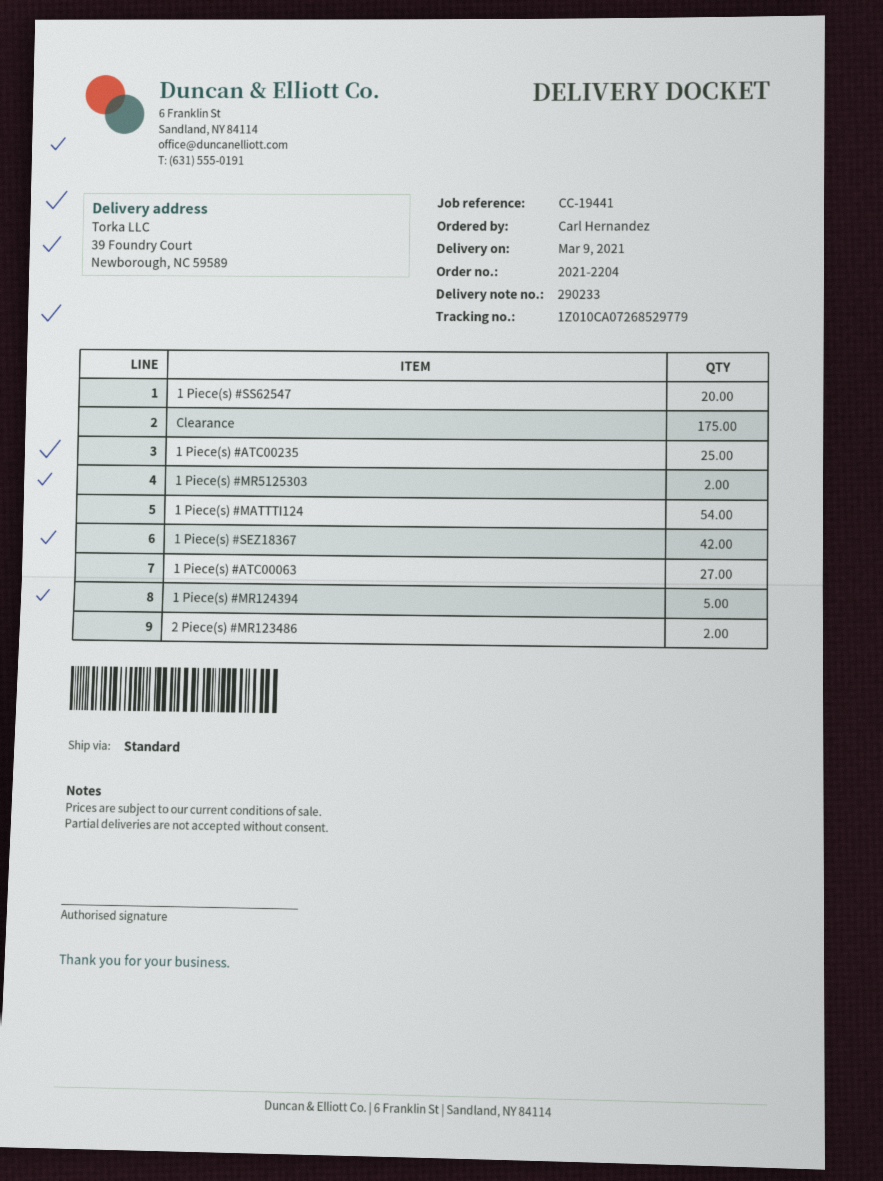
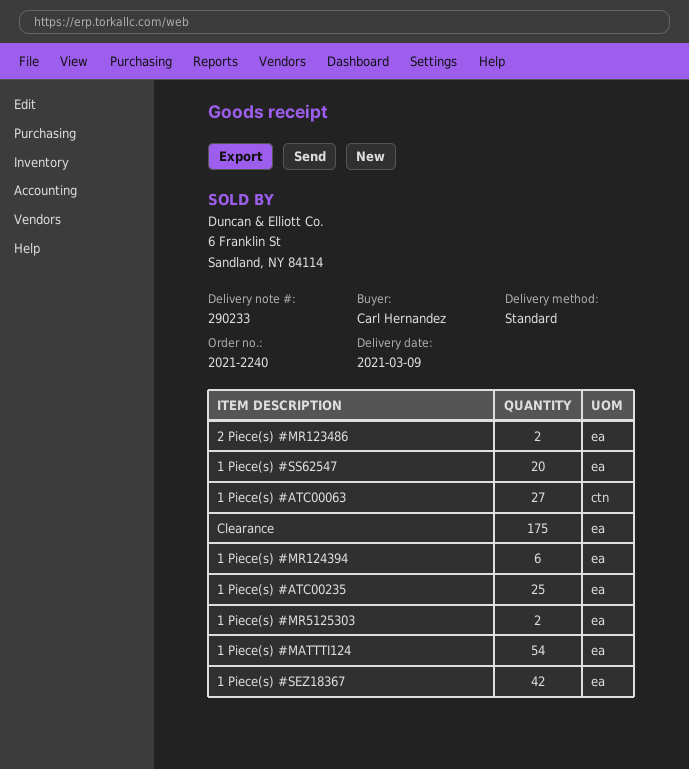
order number: 2021-2204 -> 2021-2240
1 Piece(s) #MR124394: 5 -> 6

